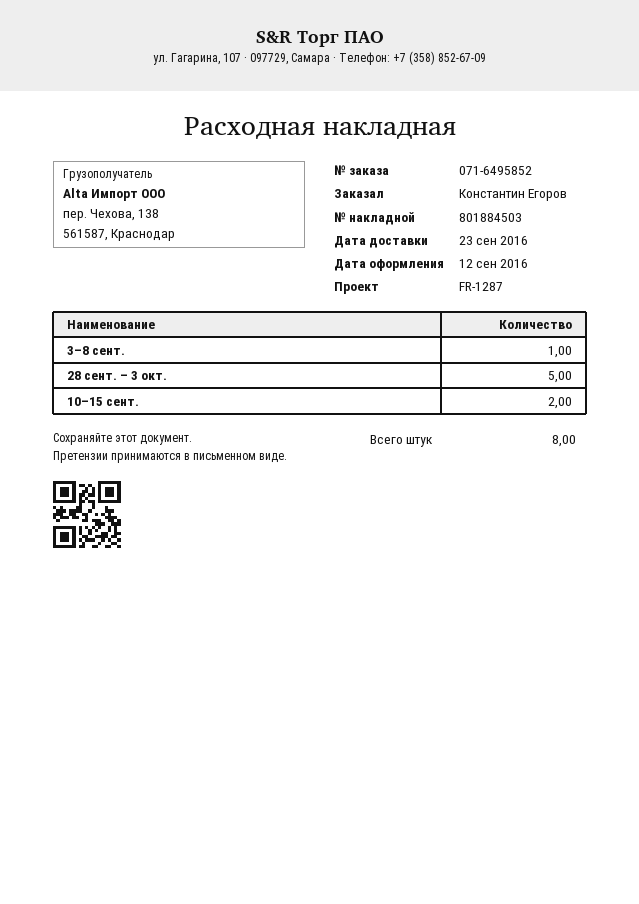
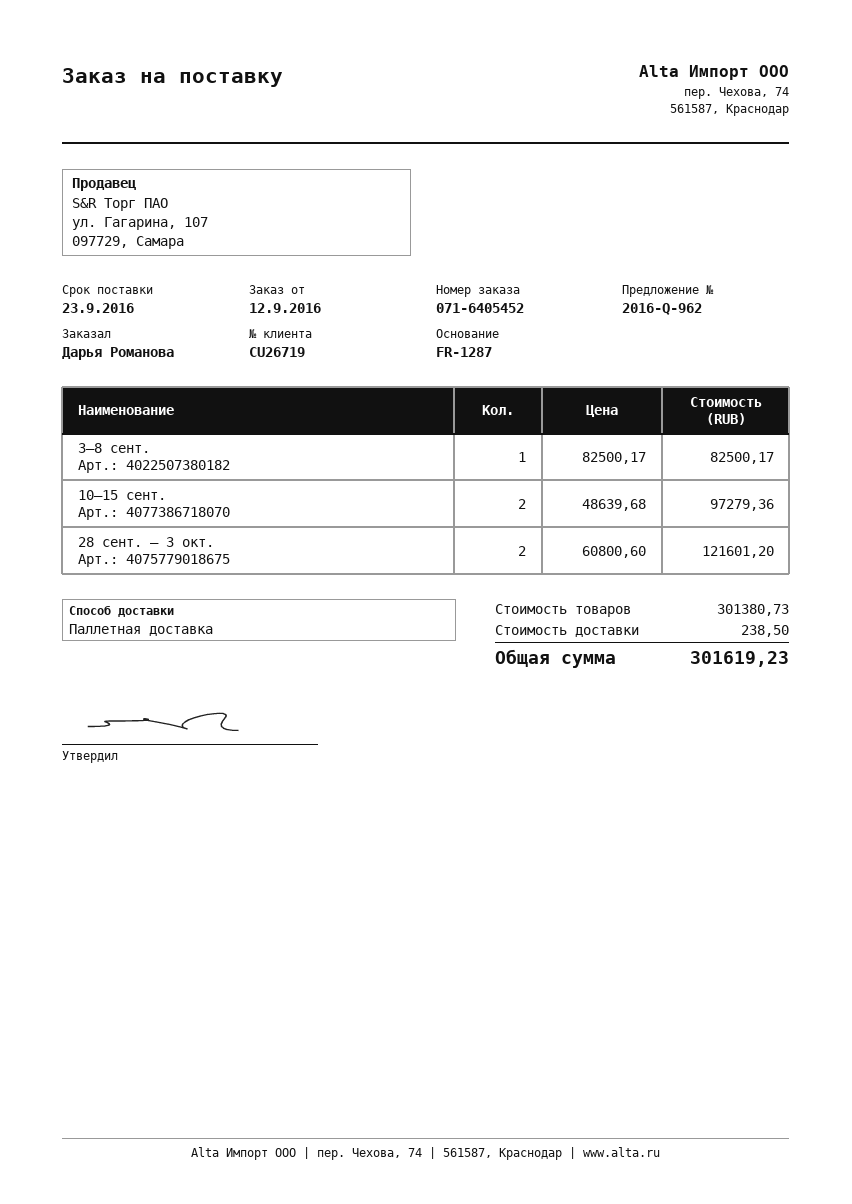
order number: 071-6495852 -> 071-6405452
ordered by: Константин Егоров -> Дарья Романова
28 сент. – 3 окт.: 5 -> 2

